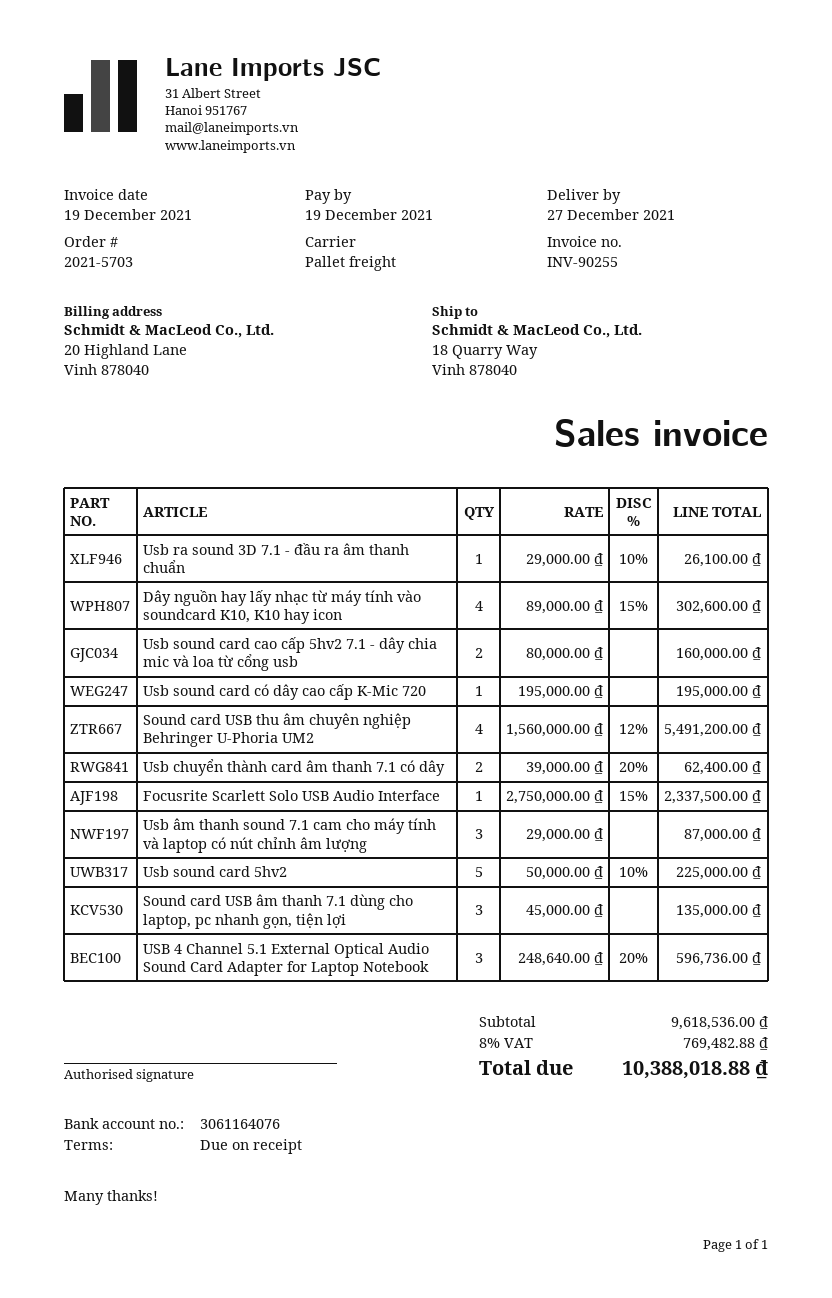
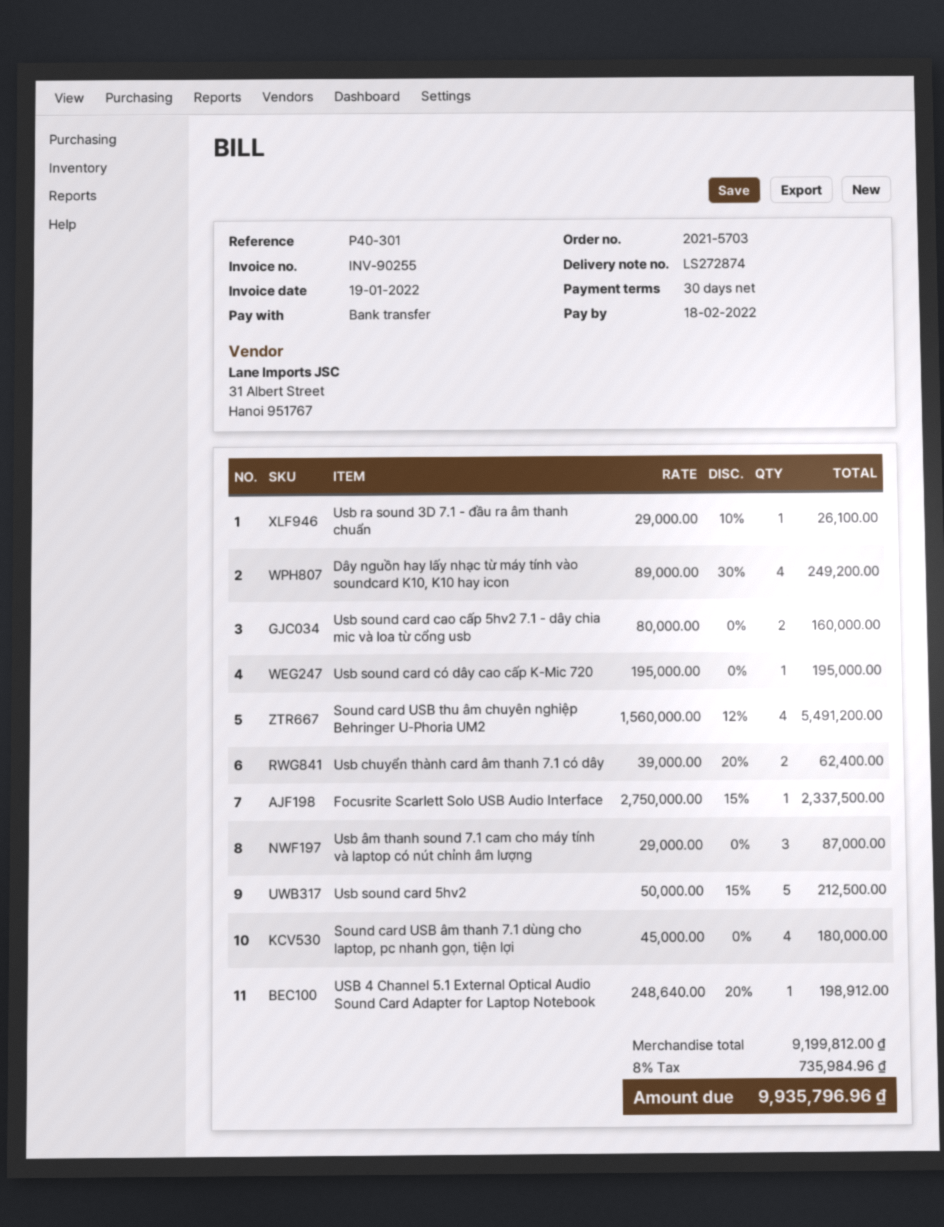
invoice date: 2021-12-19 -> 2022-01-19
payment terms: on receipt -> 30 days
due date: 2021-12-19 -> 2022-02-18
Dây nguồn hay lấy nhạc từ máy tính vào soundcard K10, K10 hay icon: 4 x 89000.00 - 15% = 302600.00 -> 4 x 89000.00 - 30% = 249200.00
Usb sound card 5hv2: 5 x 50000.00 - 10% = 225000.00 -> 5 x 50000.00 - 15% = 212500.00
Sound card USB âm thanh 7.1 dùng cho laptop, pc nhanh gọn, tiện lợi: 3 x 45000.00 = 135000.00 -> 4 x 45000.00 = 180000.00
USB 4 Channel 5.1 External Optical Audio Sound Card Adapter for Laptop Notebook: 3 x 248640.00 - 20% = 596736.00 -> 1 x 248640.00 - 20% = 198912.00
subtotal: 9618536.00 -> 9199812.00
tax: 8% = 769482.88 -> 8% = 735984.96
total: 10388018.88 -> 9935796.96

